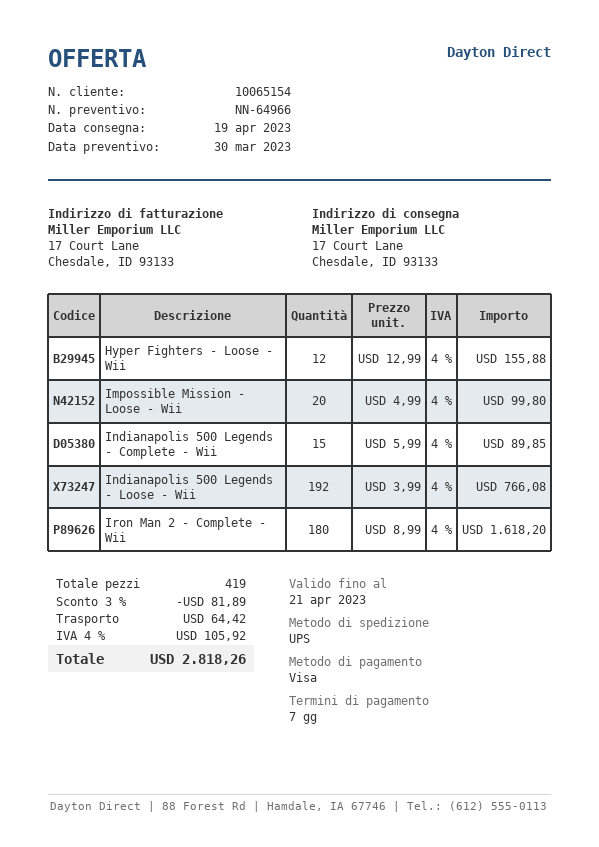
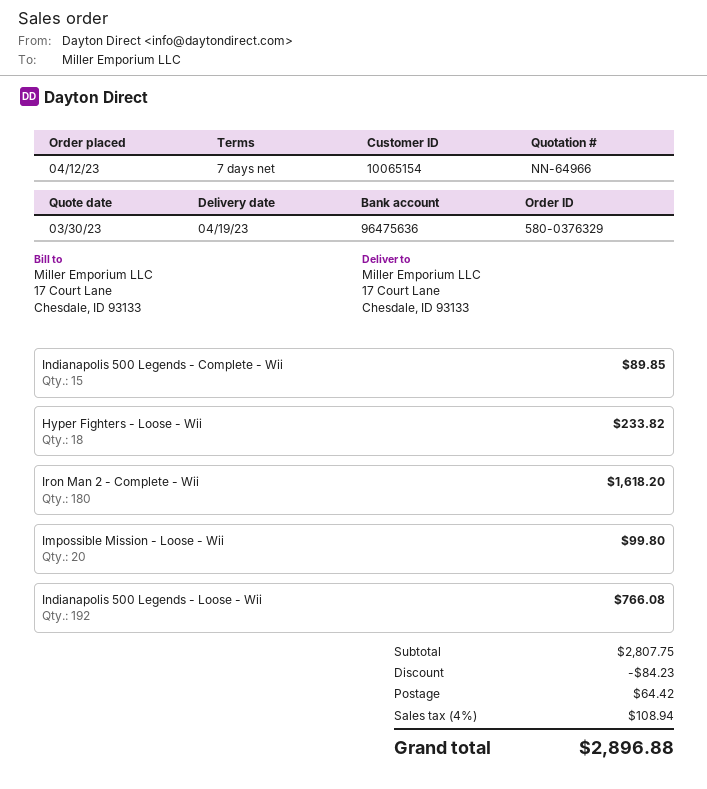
Hyper Fighters - Loose - Wii: 12 for 155.88 -> 18 for 233.82
discount: 81.89 -> 84.23
tax: 4% = 105.92 -> 4% = 108.94
total: 2818.26 -> 2896.88

